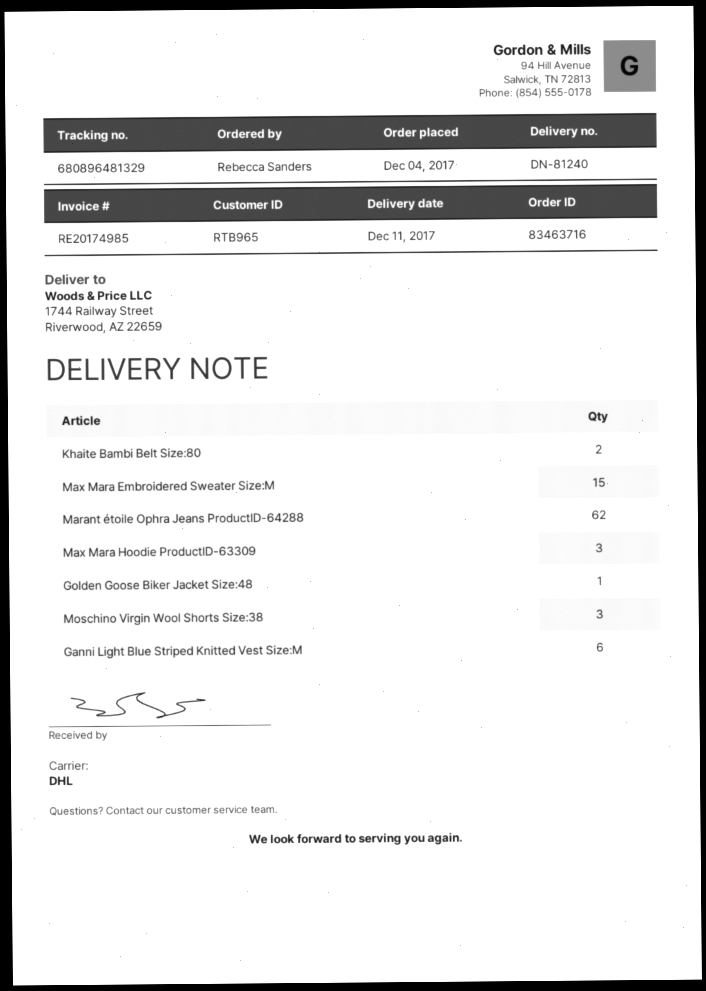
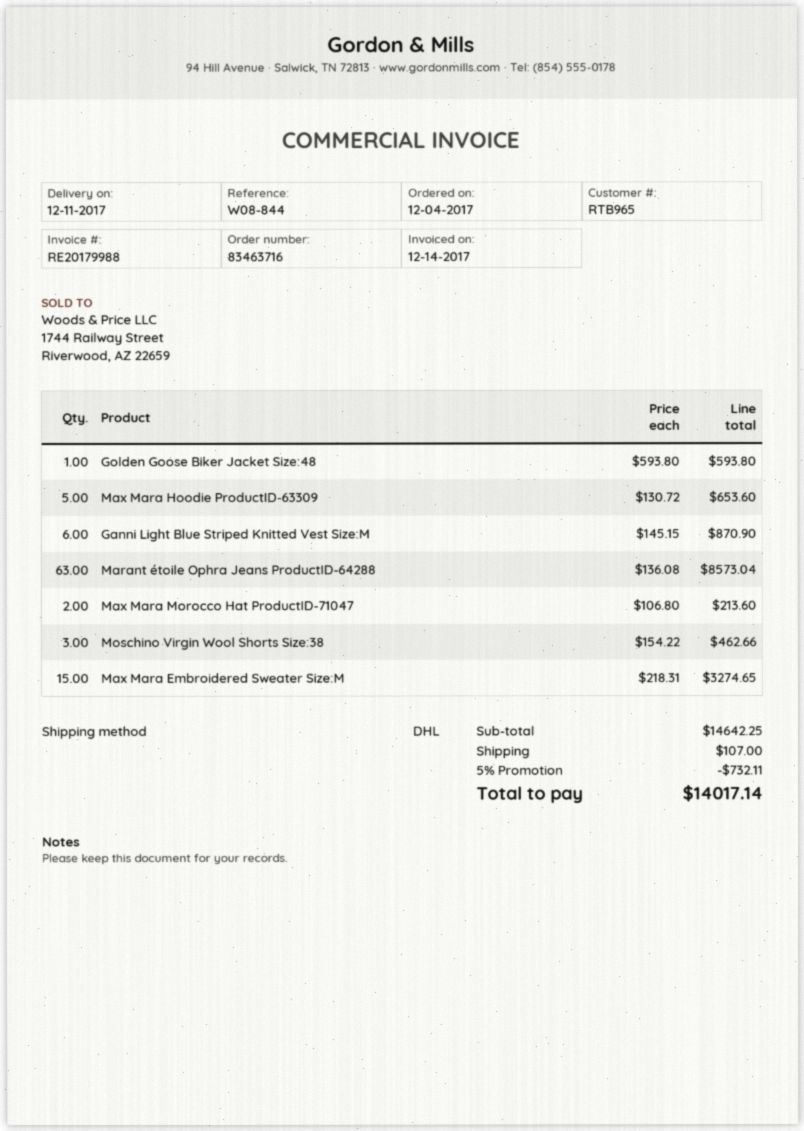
invoice number: RE20174985 -> RE20179988
Khaite Bambi Belt Size:80: 2 -> none
Marant étoile Ophra Jeans ProductID-64288: 62 -> 63
Max Mara Hoodie ProductID-63309: 3 -> 5
Max Mara Morocco Hat ProductID-71047: none -> 2

